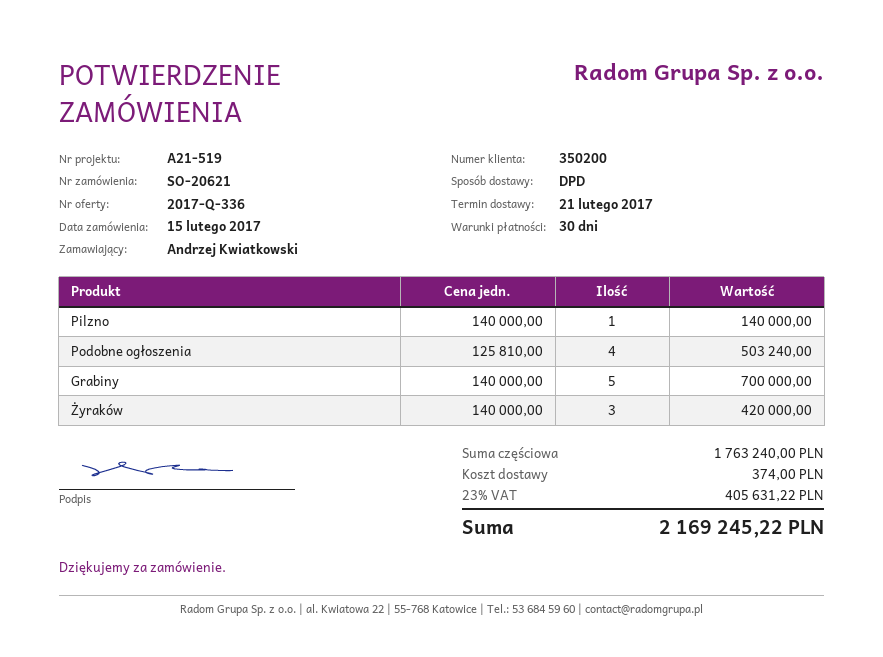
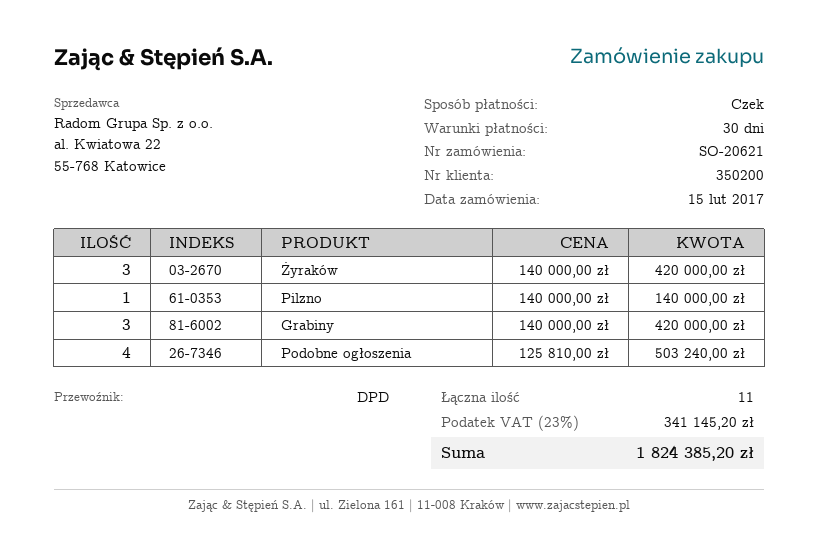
Grabiny: 5 x 140000.00 = 700000.00 -> 3 x 140000.00 = 420000.00
shipping: 374.00 -> none
tax: 23% = 405631.22 -> 23% = 341145.20
total: 2169245.22 -> 1824385.20

